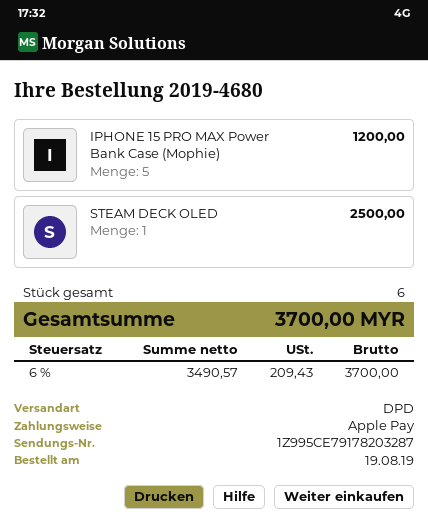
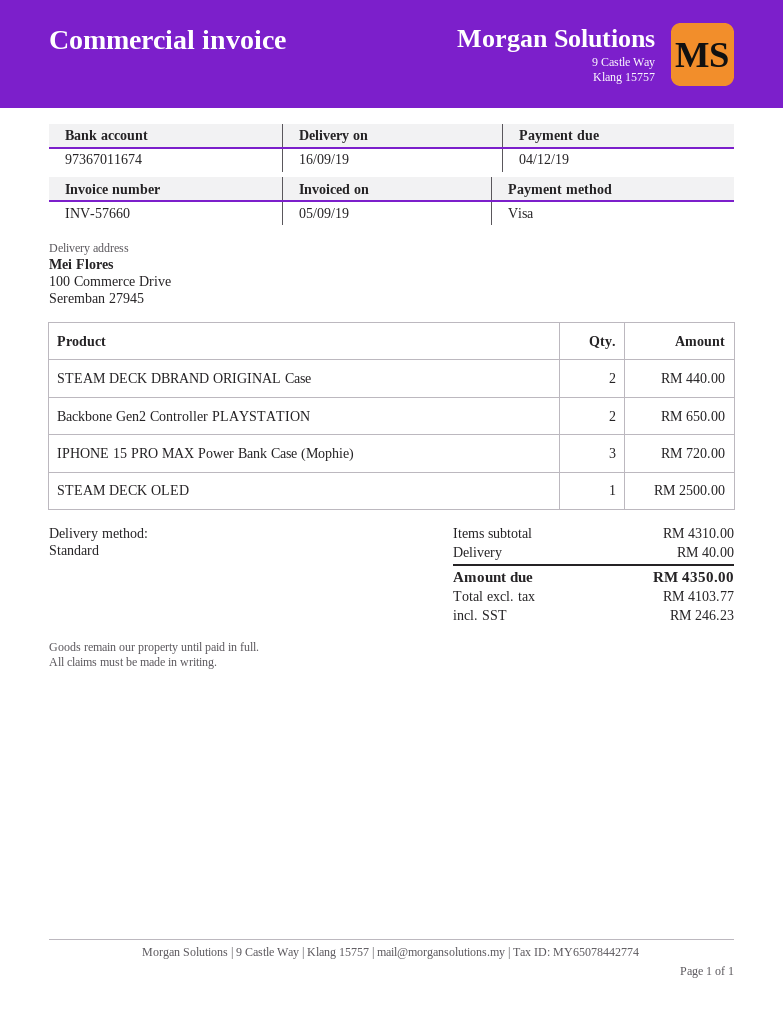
payment method: Apple Pay -> Visa
shipping method: DPD -> standard
IPHONE 15 PRO MAX Power Bank Case (Mophie): 5 for 1200.00 -> 3 for 720.00
STEAM DECK DBRAND ORIGINAL Case: none -> 2 for 440.00
Backbone Gen2 Controller PLAYSTATION: none -> 2 for 650.00
shipping: none -> 40.00
net: 3490.57 -> 4103.77
tax: 209.43 -> 246.23
total: 3700.00 -> 4350.00

